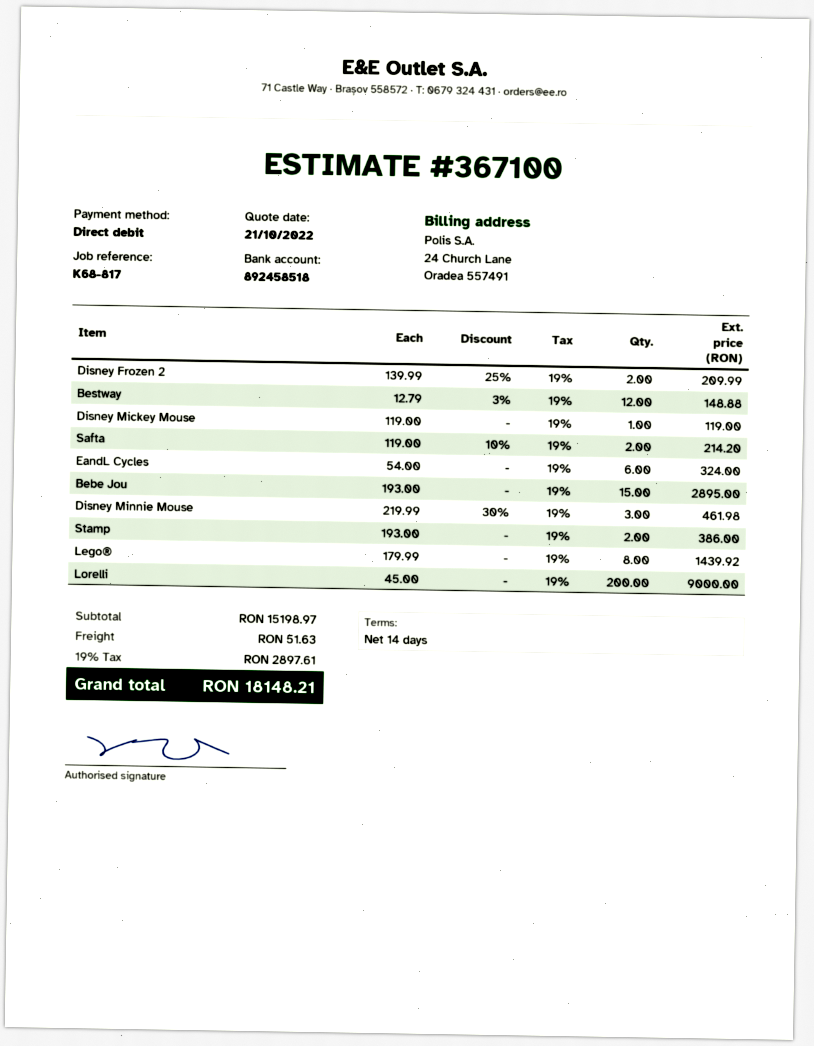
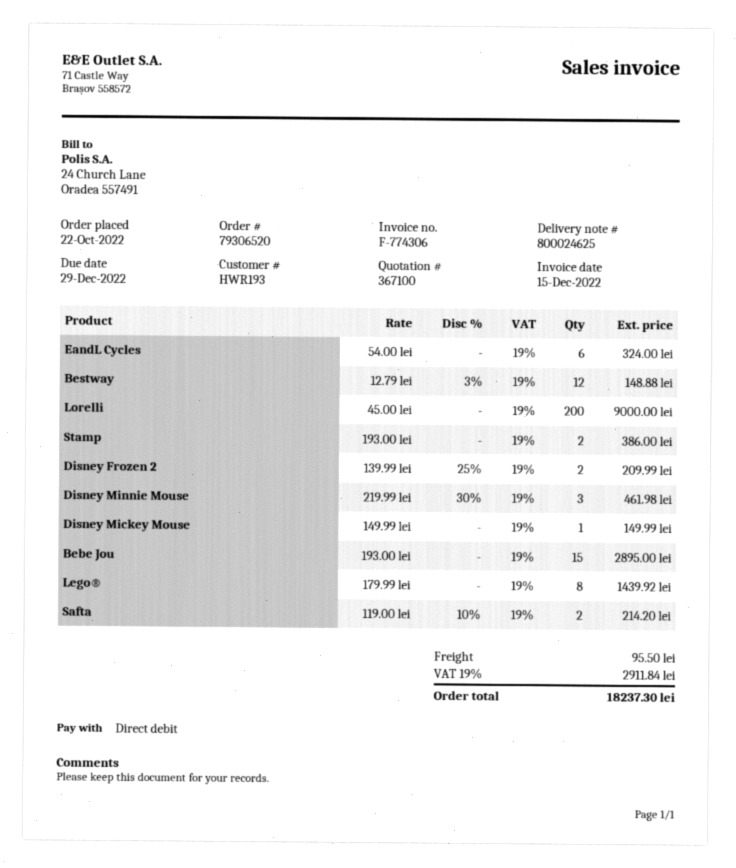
Disney Mickey Mouse: 1 x 119.00 = 119.00 -> 1 x 149.99 = 149.99
shipping: 51.63 -> 95.50
tax: 19% = 2897.61 -> 19% = 2911.84
total: 18148.21 -> 18237.30

